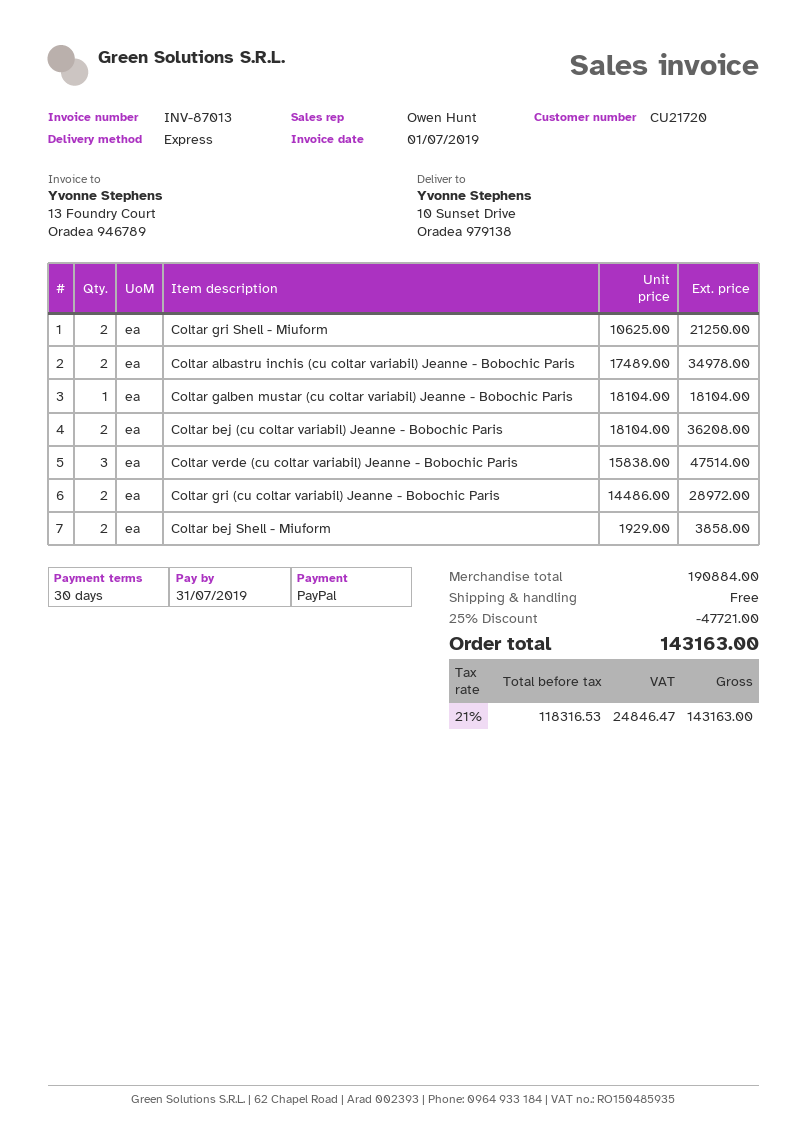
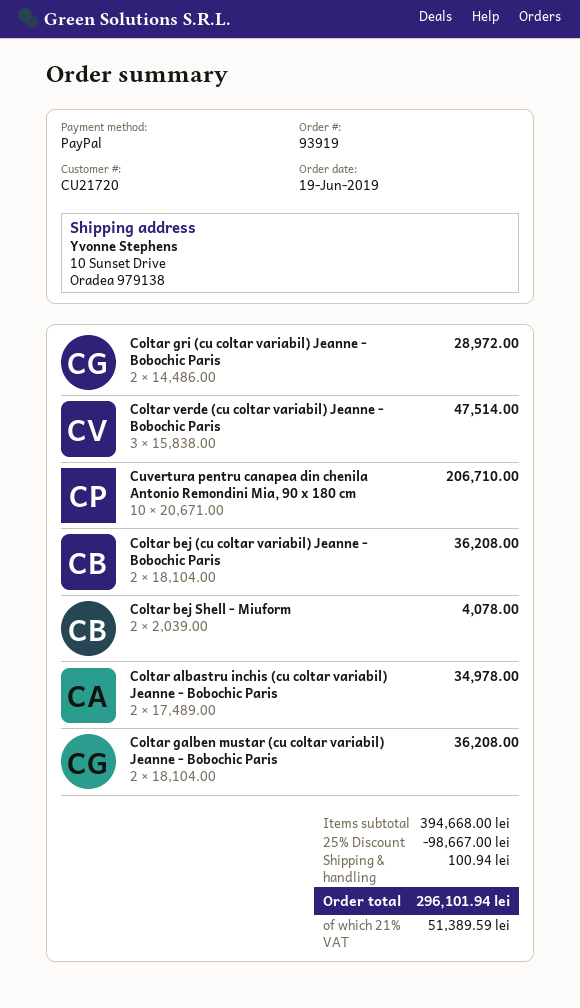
Coltar gri Shell - Miuform: 2 x 10625.00 = 21250.00 -> none
Coltar galben mustar (cu coltar variabil) Jeanne - Bobochic Paris: 1 x 18104.00 = 18104.00 -> 2 x 18104.00 = 36208.00
Coltar bej Shell - Miuform: 2 x 1929.00 = 3858.00 -> 2 x 2039.00 = 4078.00
Cuvertura pentru canapea din chenila Antonio Remondini Mia, 90 x 180 cm: none -> 10 x 20671.00 = 206710.00
subtotal: 190884.00 -> 394668.00
discount: 25% = 47721.00 -> 25% = 98667.00
shipping: 0.00 -> 100.94
tax: 21% = 24846.47 -> 21% = 51389.59
total: 143163.00 -> 296101.94

